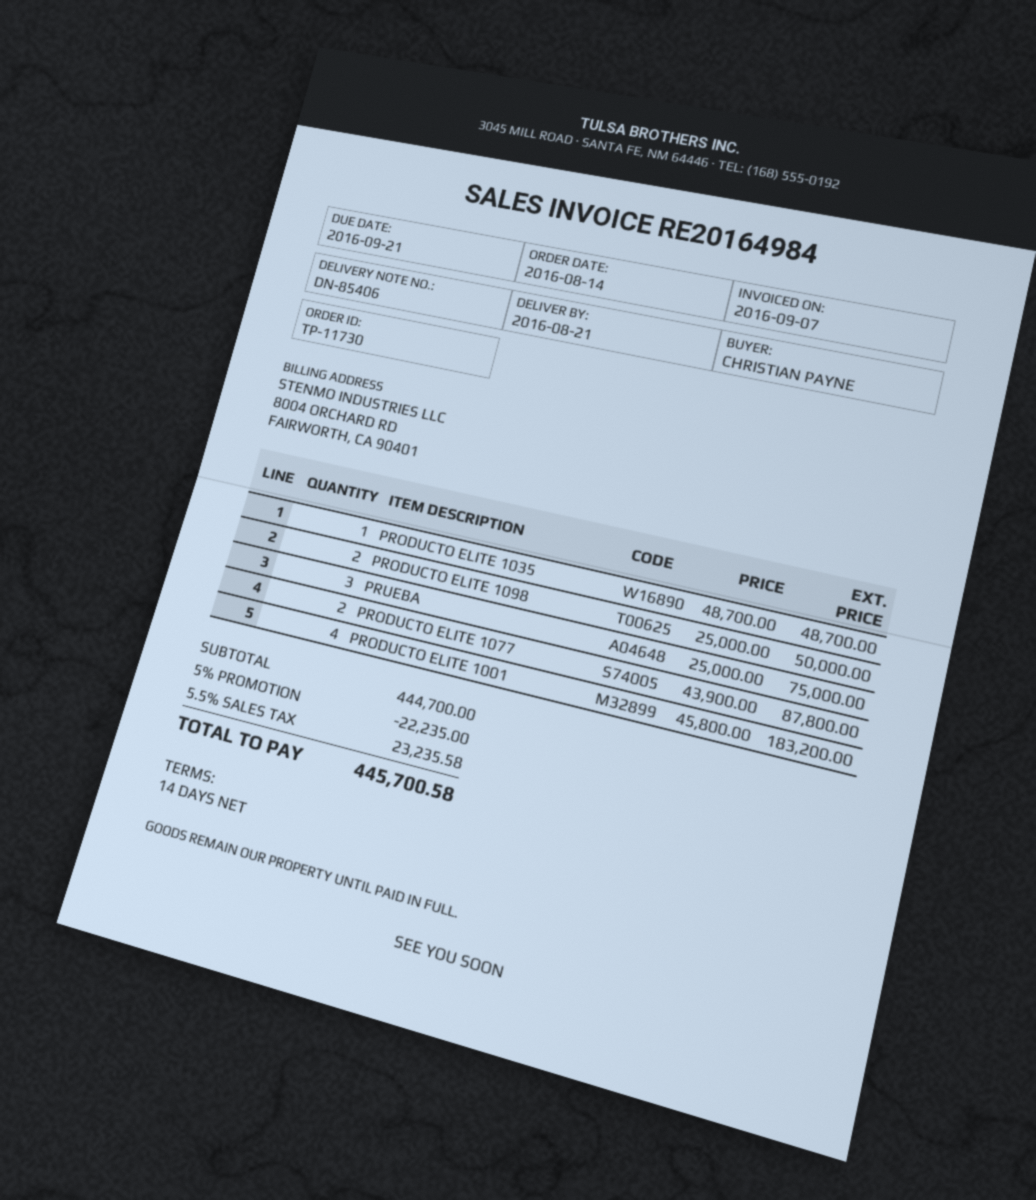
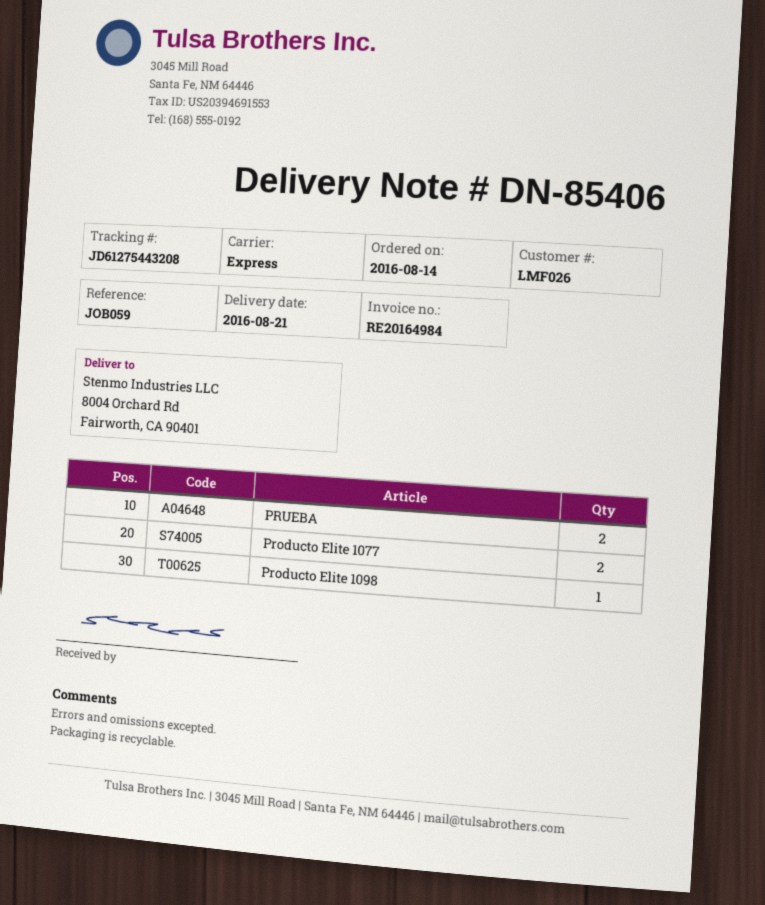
PRODUCTO ELITE 1035: 1 -> none
PRODUCTO ELITE 1098: 2 -> 1
PRUEBA: 3 -> 2
PRODUCTO ELITE 1001: 4 -> none

